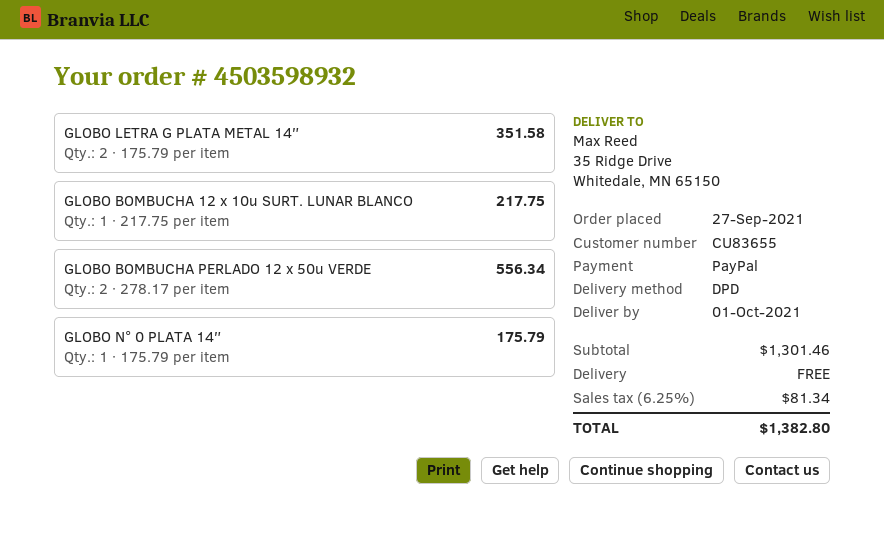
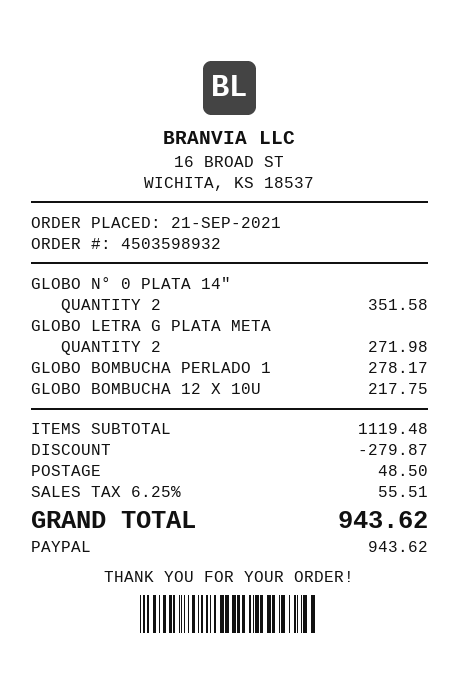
order date: 2021-09-27 -> 2021-09-21
GLOBO LETRA G PLATA METAL 14″: 2 for 351.58 -> 2 for 271.98
GLOBO BOMBUCHA PERLADO 12 x 50u VERDE: 2 for 556.34 -> 1 for 278.17
GLOBO N° 0 PLATA 14″: 1 for 175.79 -> 2 for 351.58
subtotal: 1301.46 -> 1119.48
discount: none -> 279.87
shipping: 0.00 -> 48.50
tax: 6.25% = 81.34 -> 6.25% = 55.51
total: 1382.80 -> 943.62

